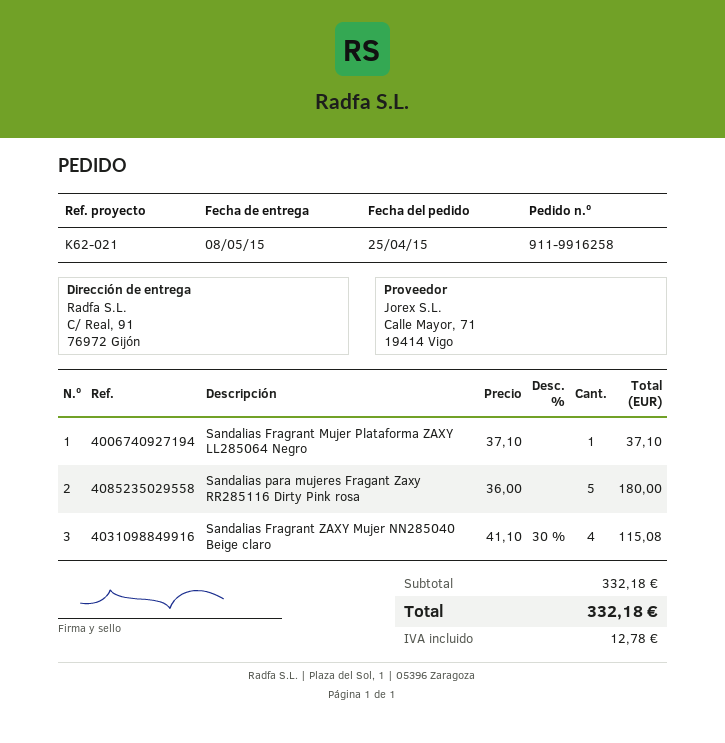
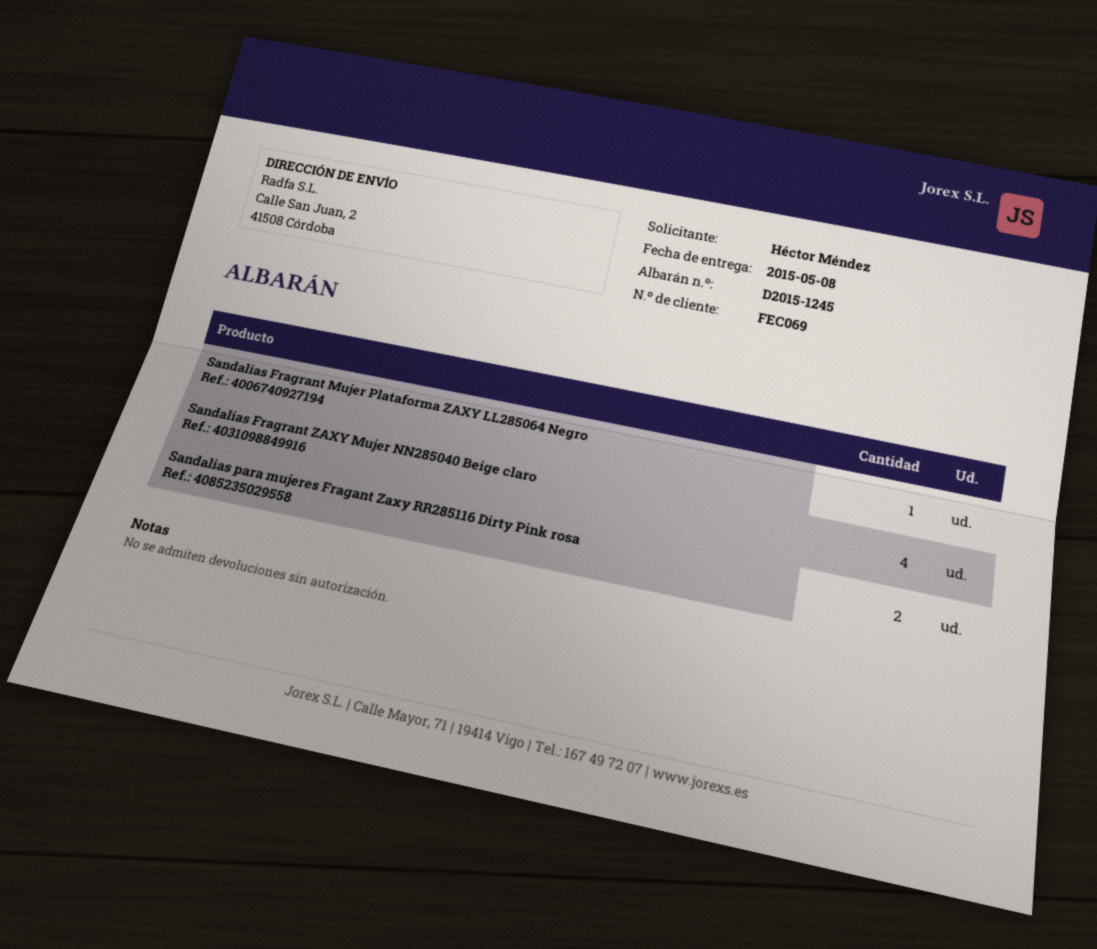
ship to: C/ Real, 91, 76972 Gijón -> Calle San Juan, 2, 41508 Córdoba
Sandalias para mujeres Fragant Zaxy RR285116 Dirty Pink rosa: 5 -> 2

